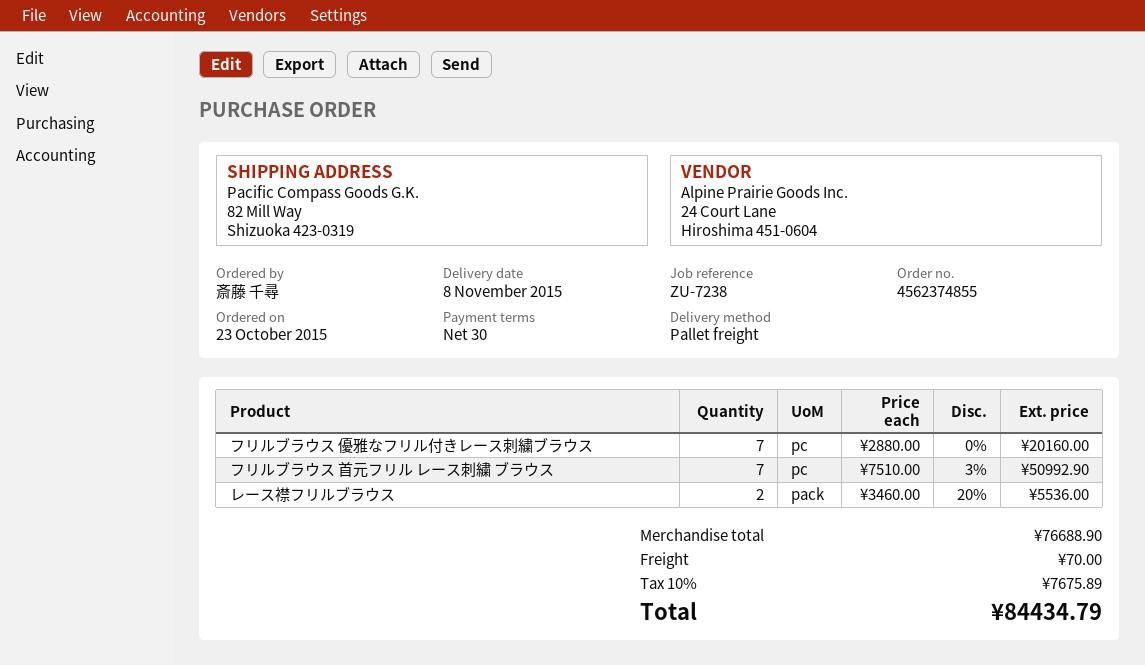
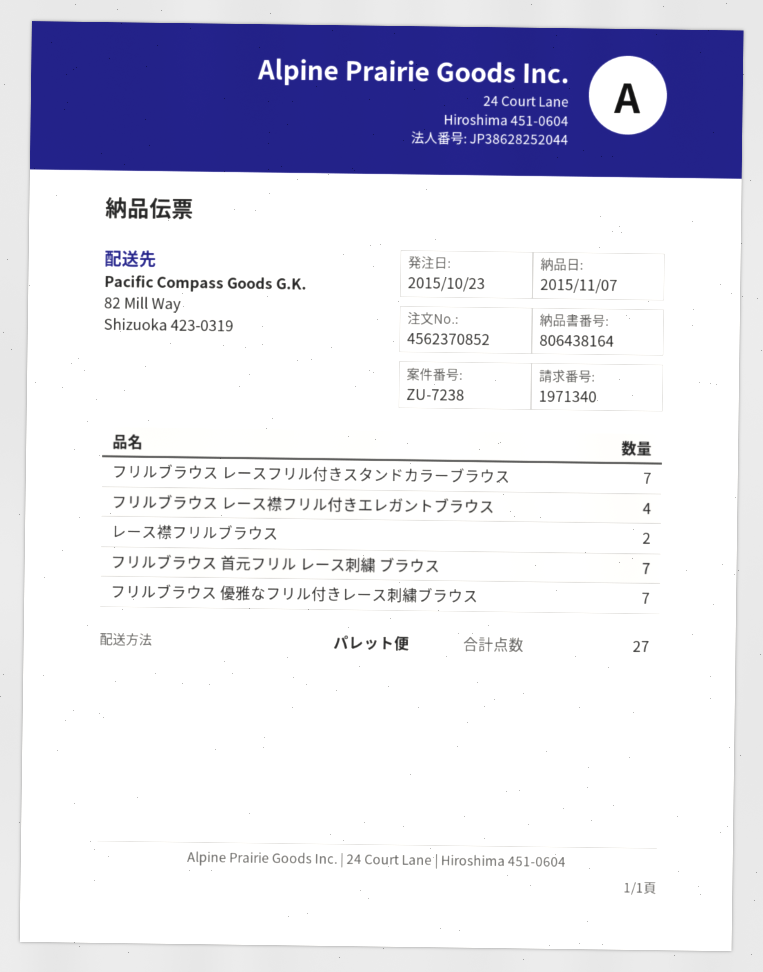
order number: 4562374855 -> 4562370852
delivery date: 2015-11-08 -> 2015-11-07
フリルブラウス レースフリル付きスタンドカラーブラウス: none -> 7
フリルブラウス レース襟フリル付きエレガントブラウス: none -> 4

